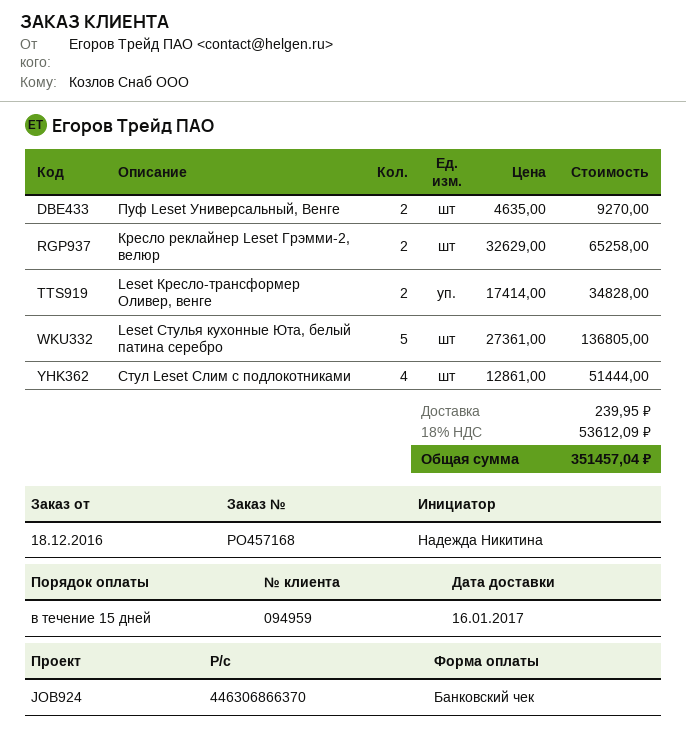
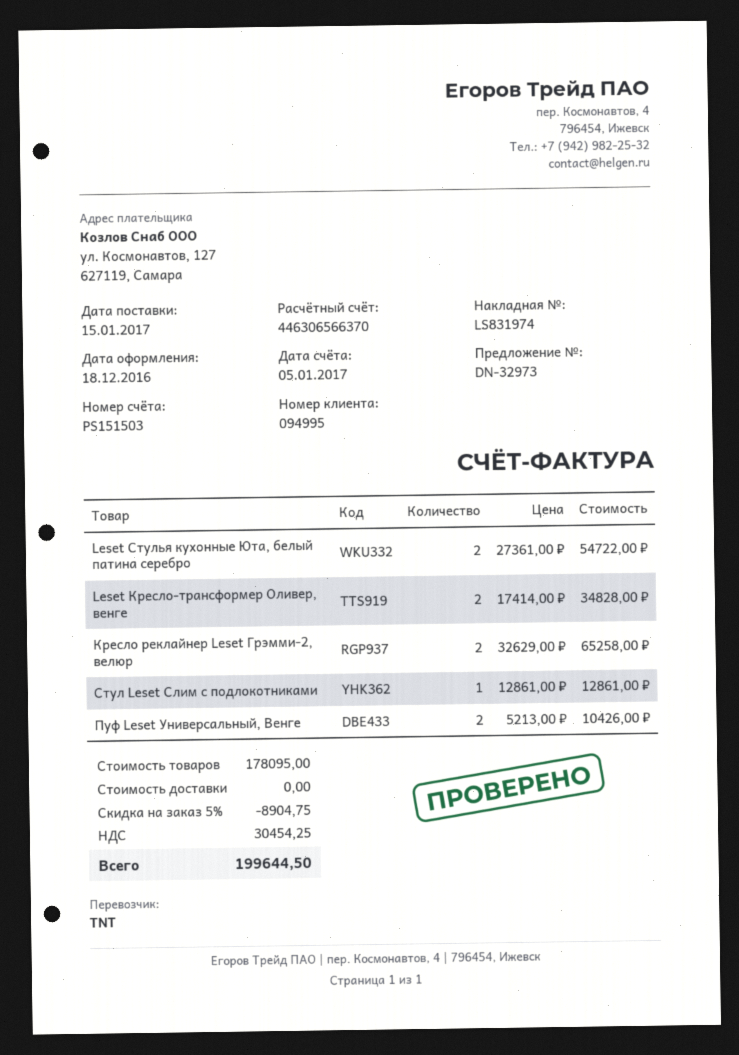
delivery date: 2017-01-16 -> 2017-01-15
customer number: 094959 -> 094995
bank account: 446306866370 -> 446306566370
Пуф Leset Универсальный, Венге: 2 x 4635.00 = 9270.00 -> 2 x 5213.00 = 10426.00
Leset Стулья кухонные Юта, белый патина серебро: 5 x 27361.00 = 136805.00 -> 2 x 27361.00 = 54722.00
Стул Leset Слим с подлокотниками: 4 x 12861.00 = 51444.00 -> 1 x 12861.00 = 12861.00
discount: none -> 5% = 8904.75
shipping: 239.95 -> 0.00
tax: 53612.09 -> 30454.25
total: 351457.04 -> 199644.50

